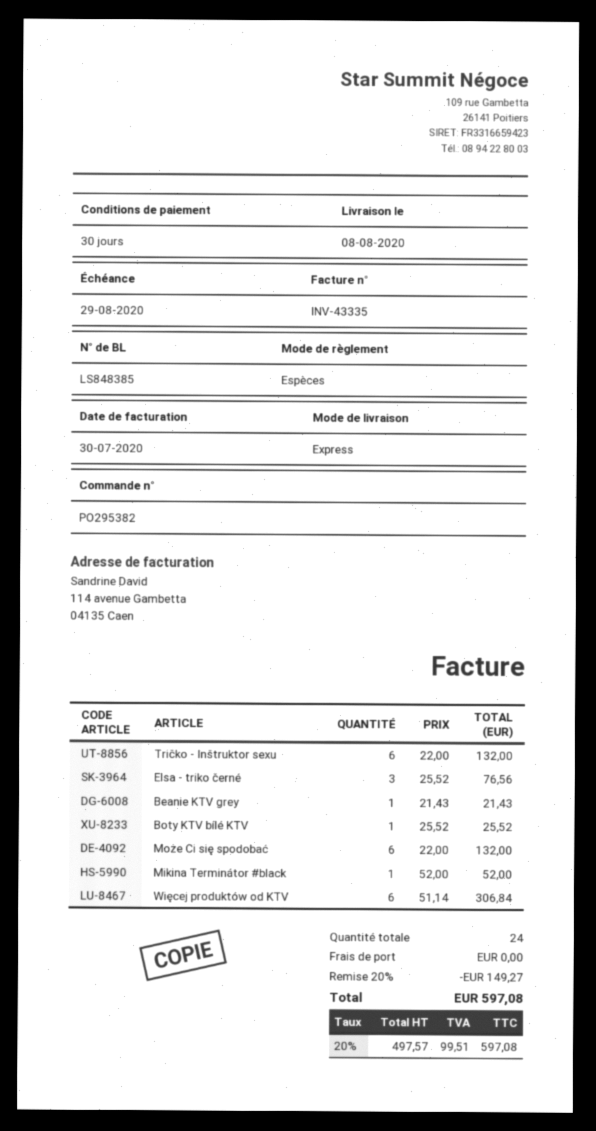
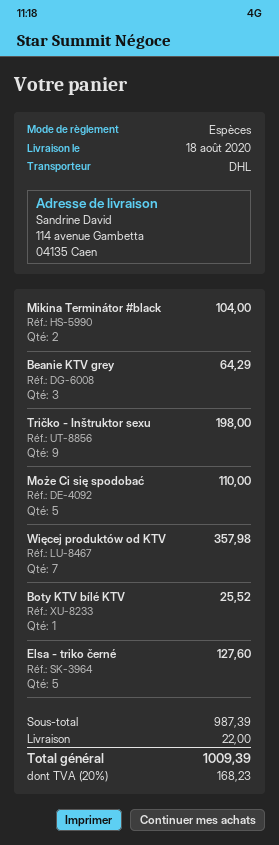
delivery date: 2020-08-08 -> 2020-08-18
shipping method: express -> DHL
Tričko - Inštruktor sexu: 6 for 132.00 -> 9 for 198.00
Elsa - triko černé: 3 for 76.56 -> 5 for 127.60
Beanie KTV grey: 1 for 21.43 -> 3 for 64.29
Może Ci się spodobać: 6 for 132.00 -> 5 for 110.00
Mikina Terminátor #black: 1 for 52.00 -> 2 for 104.00
Więcej produktów od KTV: 6 for 306.84 -> 7 for 357.98
discount: 20% = 149.27 -> none
shipping: 0.00 -> 22.00
tax: 20% = 99.51 -> 20% = 168.23
total: 597.08 -> 1009.39

